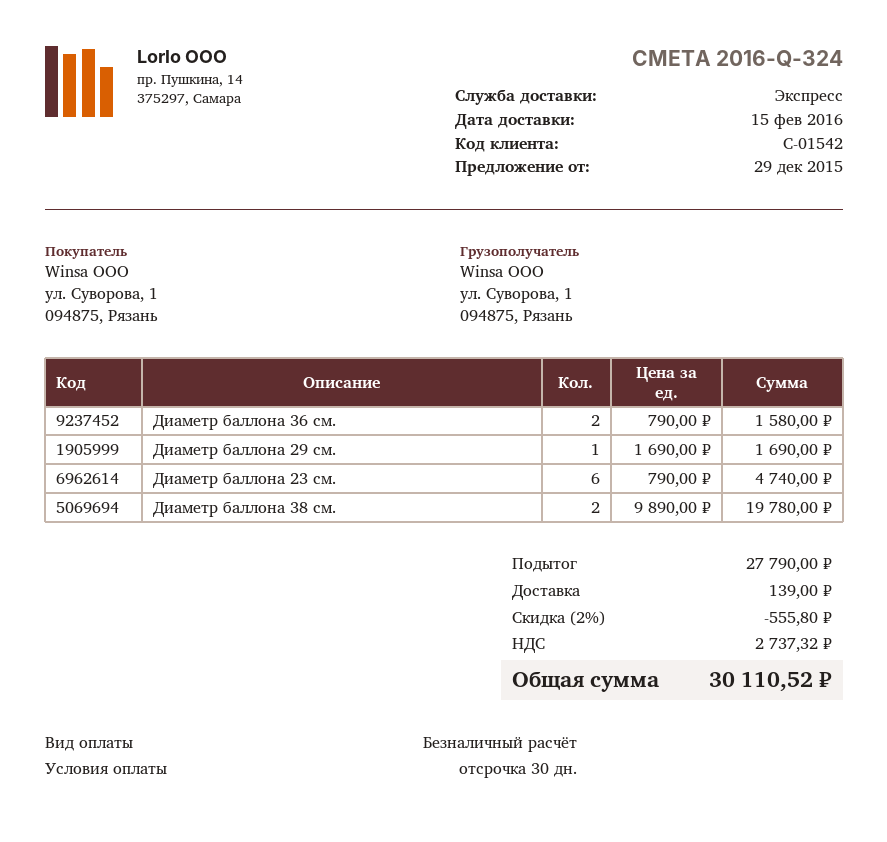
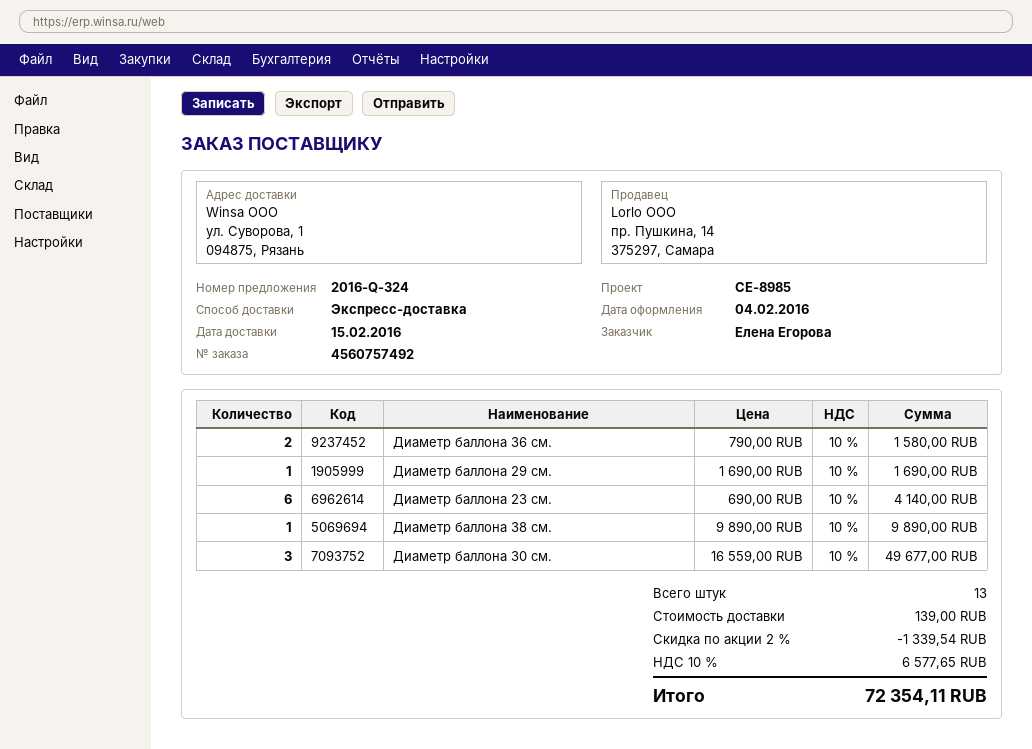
Диаметр баллона 23 см.: 6 x 790.00 = 4740.00 -> 6 x 690.00 = 4140.00
Диаметр баллона 38 см.: 2 x 9890.00 = 19780.00 -> 1 x 9890.00 = 9890.00
Диаметр баллона 30 см.: none -> 3 x 16559.00 = 49677.00
discount: 2% = 555.80 -> 2% = 1339.54
tax: 2737.32 -> 6577.65
total: 30110.52 -> 72354.11

